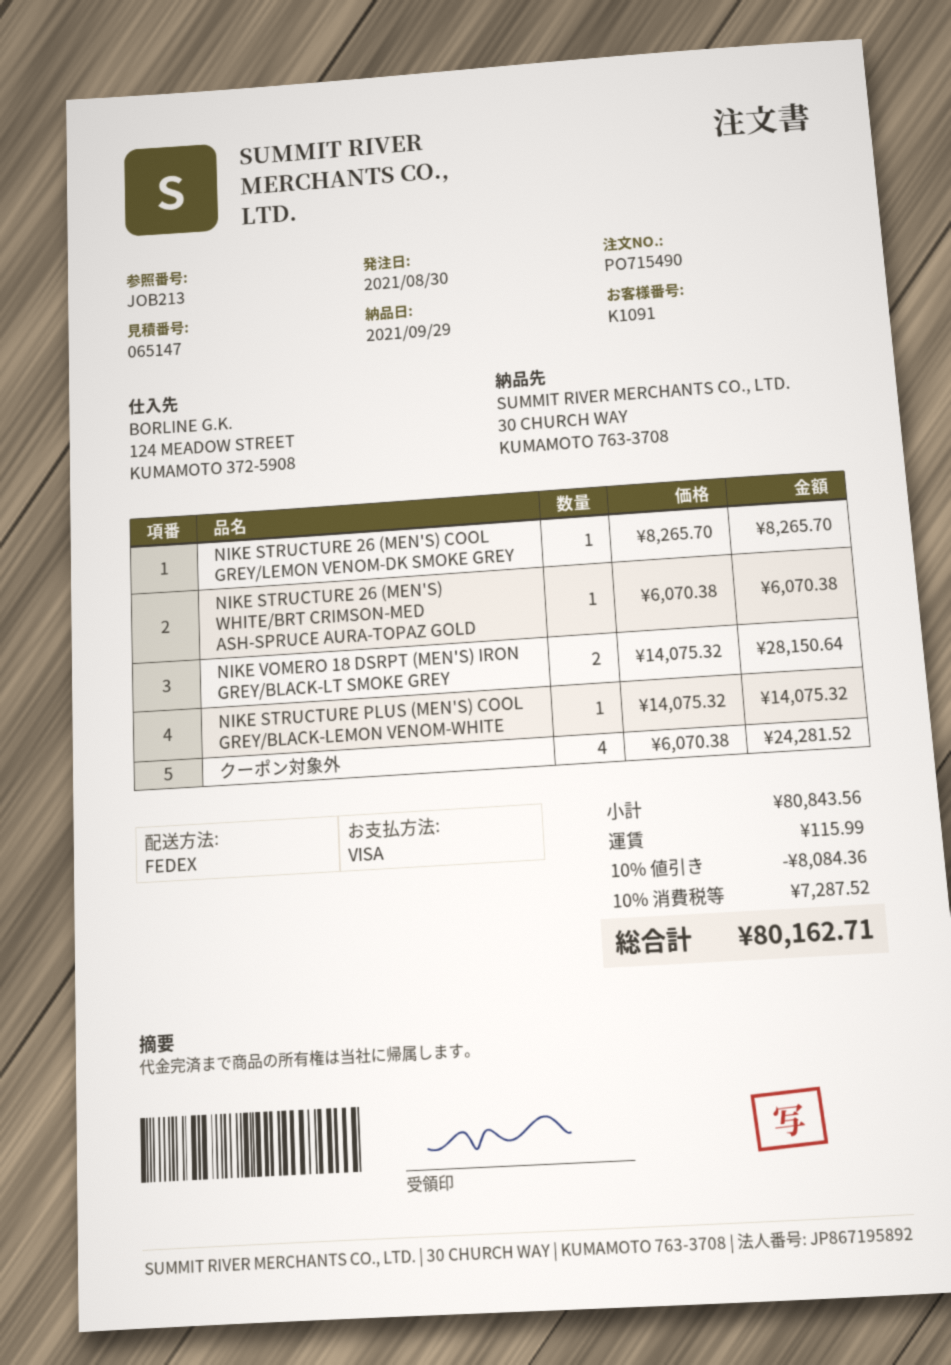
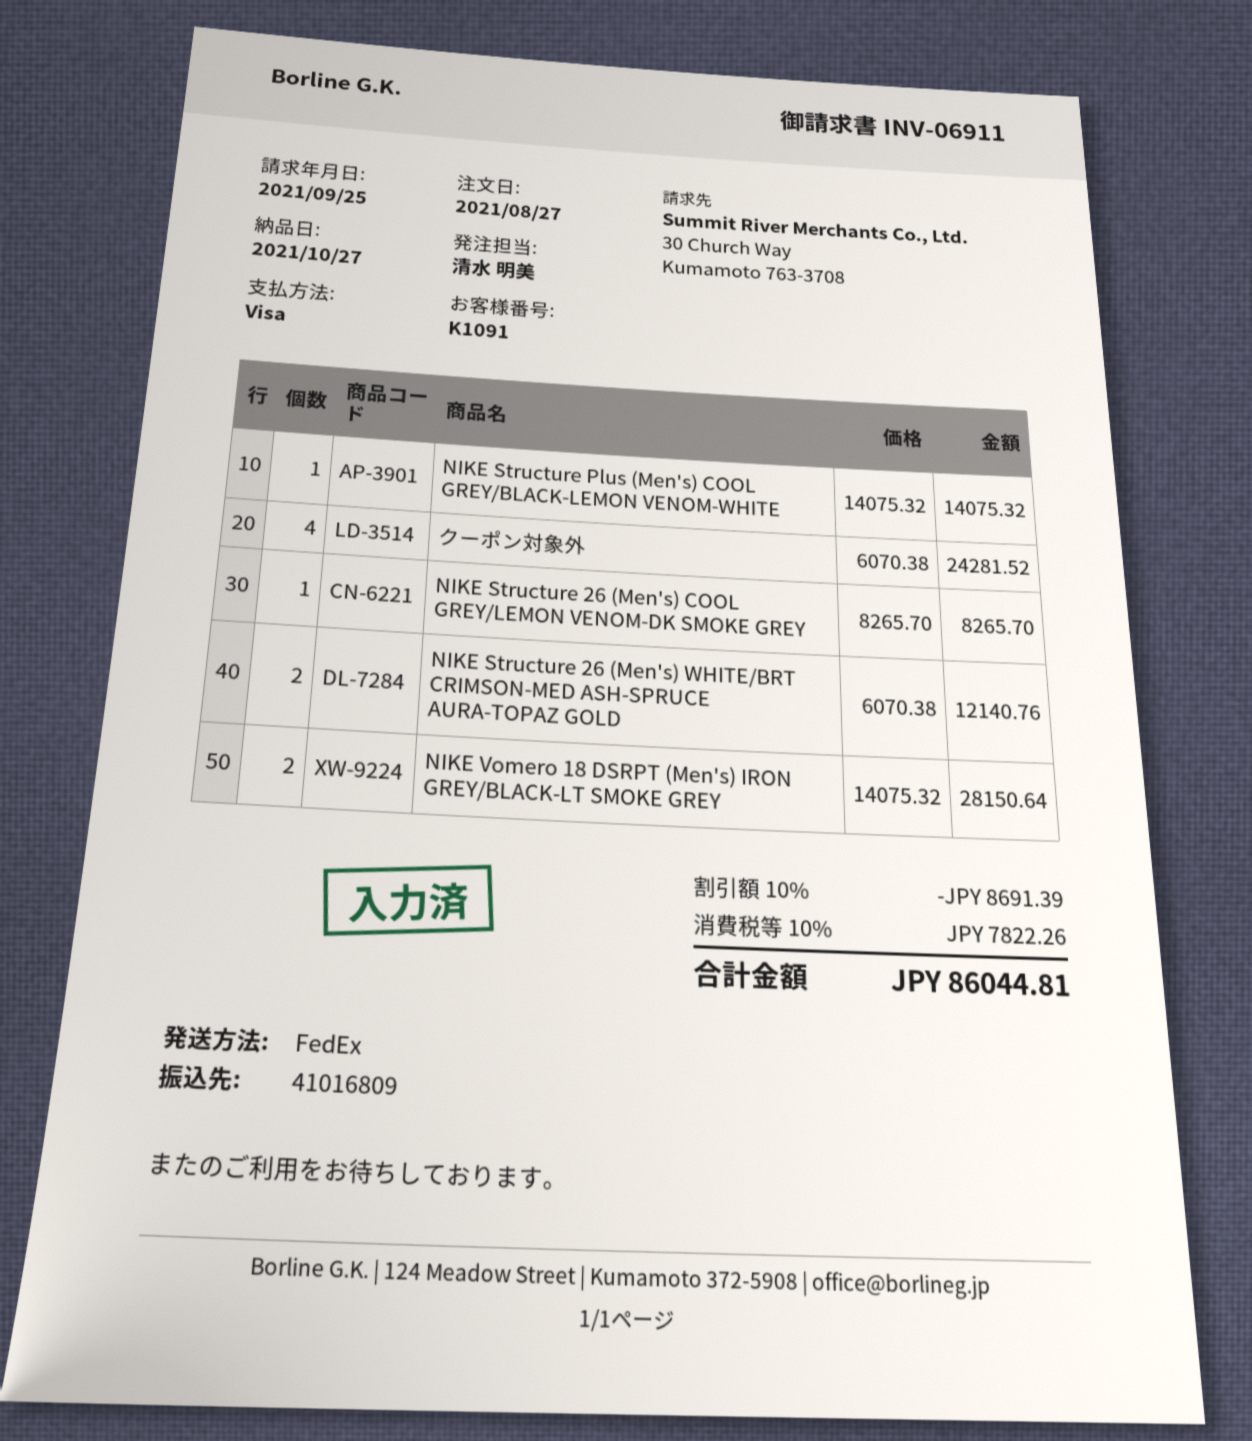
order date: 2021-08-30 -> 2021-08-27
delivery date: 2021-09-29 -> 2021-10-27
NIKE STRUCTURE 26 (MEN'S) WHITE/BRT CRIMSON-MED ASH-SPRUCE AURA-TOPAZ GOLD: 1 x 6070.38 = 6070.38 -> 2 x 6070.38 = 12140.76
discount: 10% = 8084.36 -> 10% = 8691.39
shipping: 115.99 -> none
tax: 10% = 7287.52 -> 10% = 7822.26
total: 80162.71 -> 86044.81

